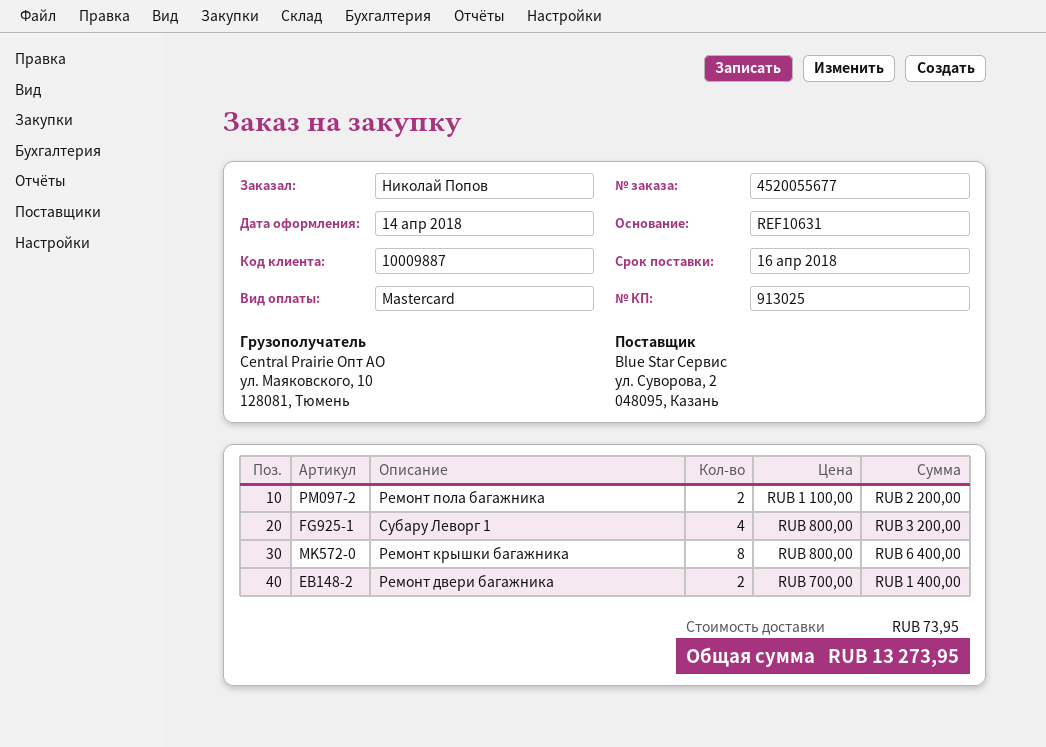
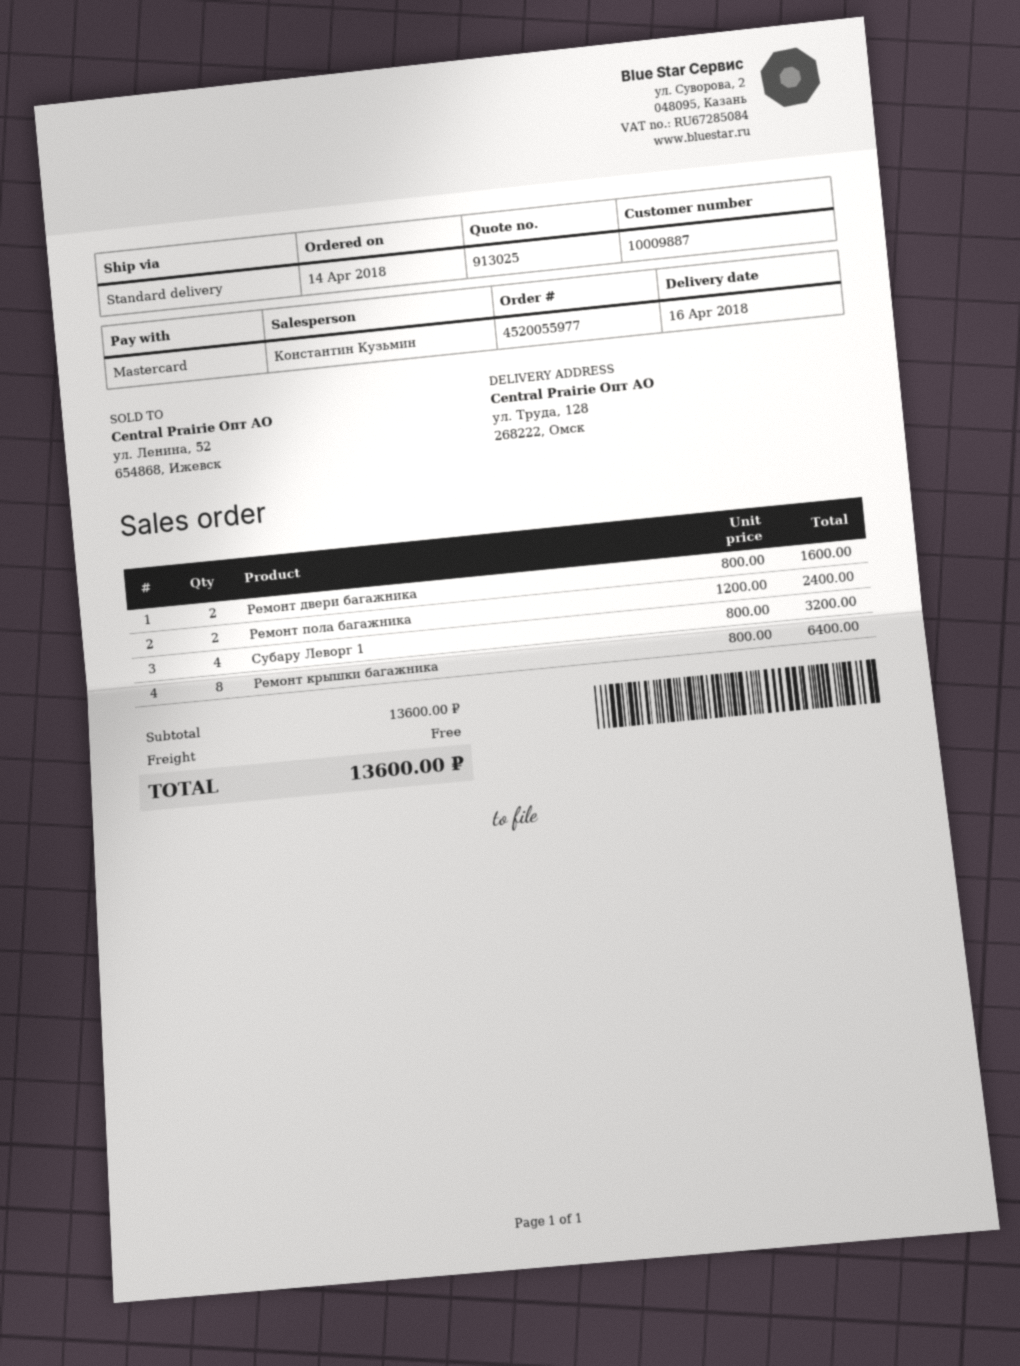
order number: 4520055677 -> 4520055977
ship to: ул. Маяковского, 10, 128081, Тюмень -> ул. Труда, 128, 268222, Омск
Ремонт пола багажника: 2 x 1100.00 = 2200.00 -> 2 x 1200.00 = 2400.00
Ремонт двери багажника: 2 x 700.00 = 1400.00 -> 2 x 800.00 = 1600.00
shipping: 73.95 -> 0.00
total: 13273.95 -> 13600.00

